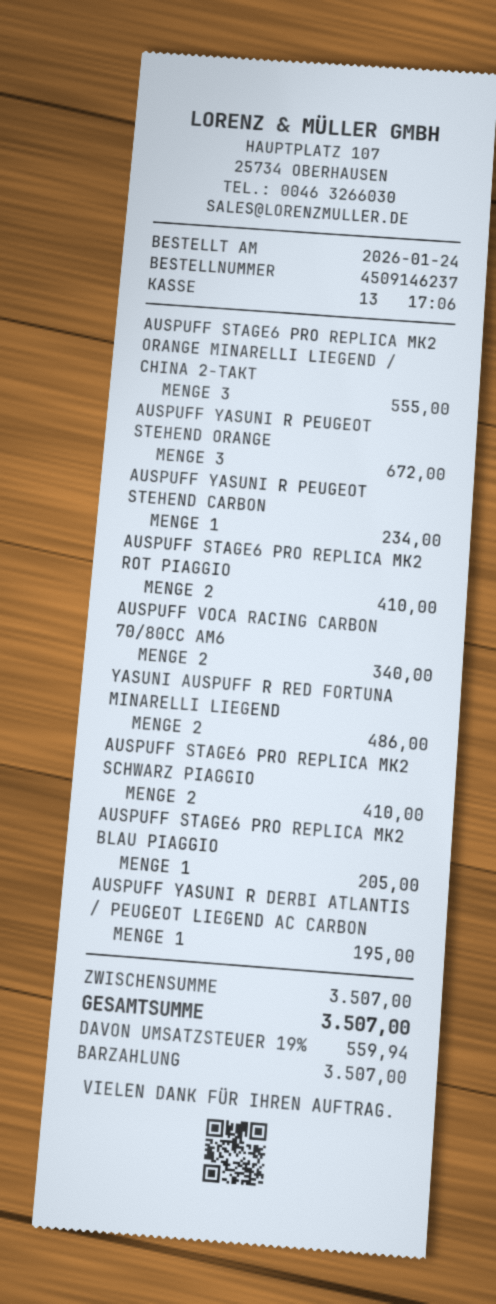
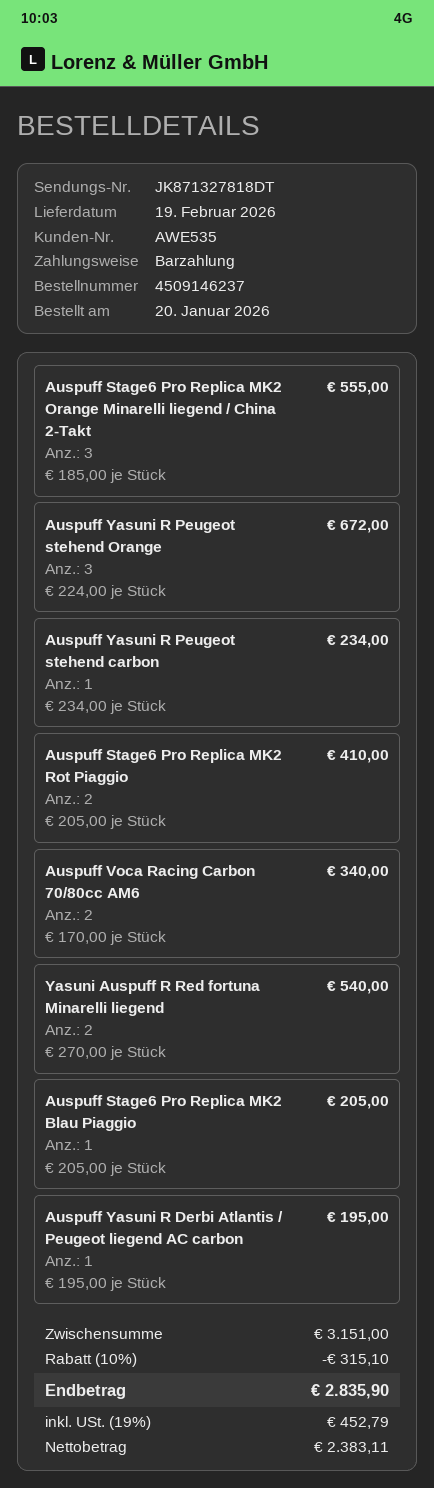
order date: 2026-01-24 -> 2026-01-20
YASUNI AUSPUFF R RED FORTUNA MINARELLI LIEGEND: 2 for 486.00 -> 2 for 540.00
AUSPUFF STAGE6 PRO REPLICA MK2 SCHWARZ PIAGGIO: 2 for 410.00 -> none
subtotal: 3507.00 -> 3151.00
discount: none -> 10% = 315.10
tax: 19% = 559.94 -> 19% = 452.79
total: 3507.00 -> 2835.90

